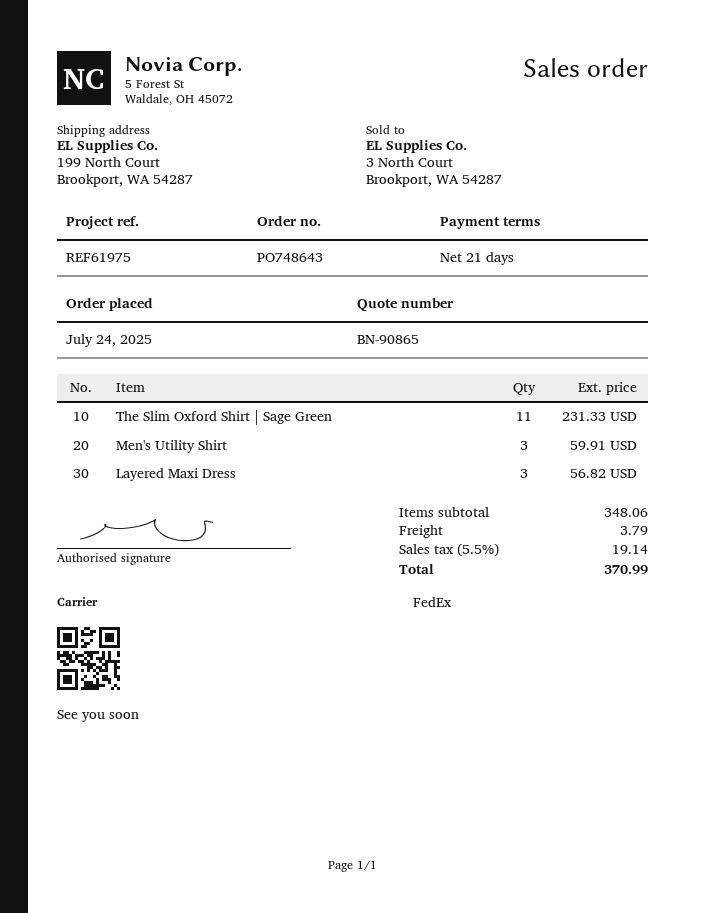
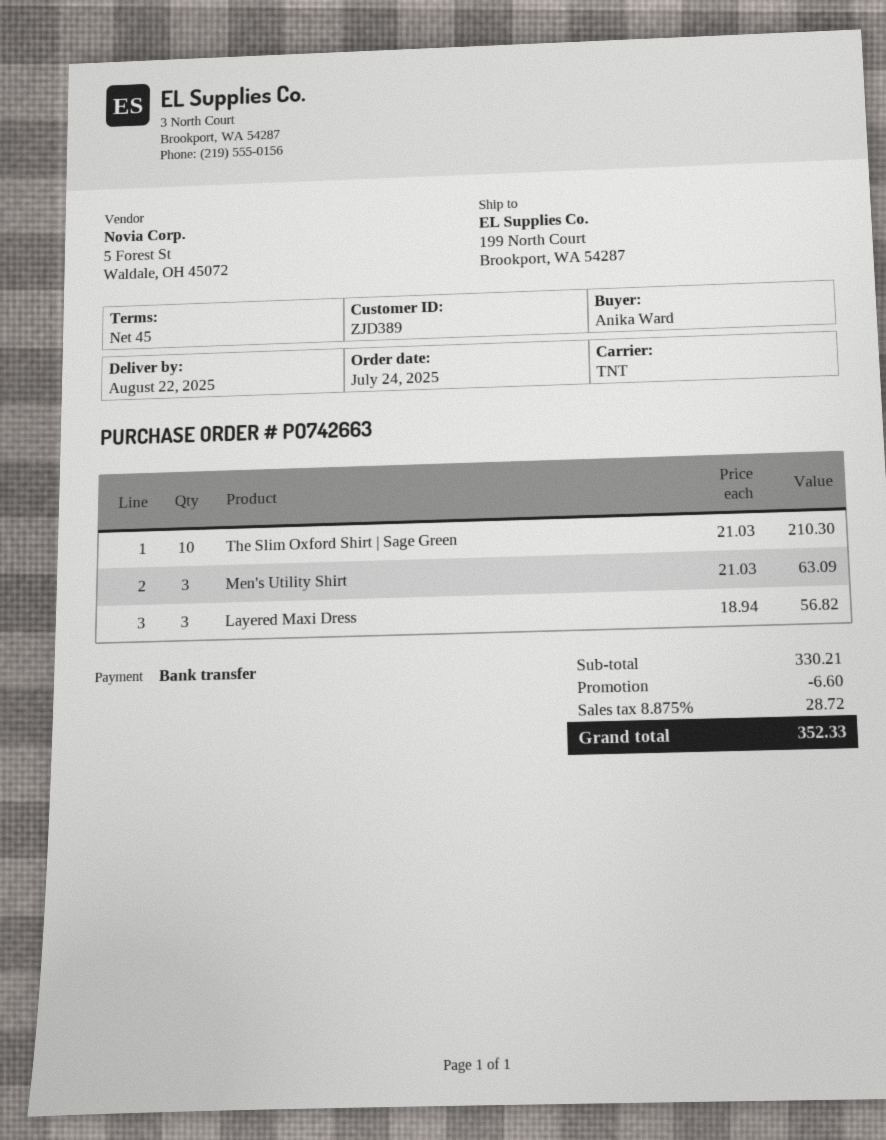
order number: PO748643 -> PO742663
payment terms: 21 days -> 45 days
shipping method: FedEx -> TNT
The Slim Oxford Shirt | Sage Green: 11 for 231.33 -> 10 for 210.30
Men's Utility Shirt: 3 for 59.91 -> 3 for 63.09
subtotal: 348.06 -> 330.21
discount: none -> 6.60
shipping: 3.79 -> none
tax: 5.5% = 19.14 -> 8.875% = 28.72
total: 370.99 -> 352.33

